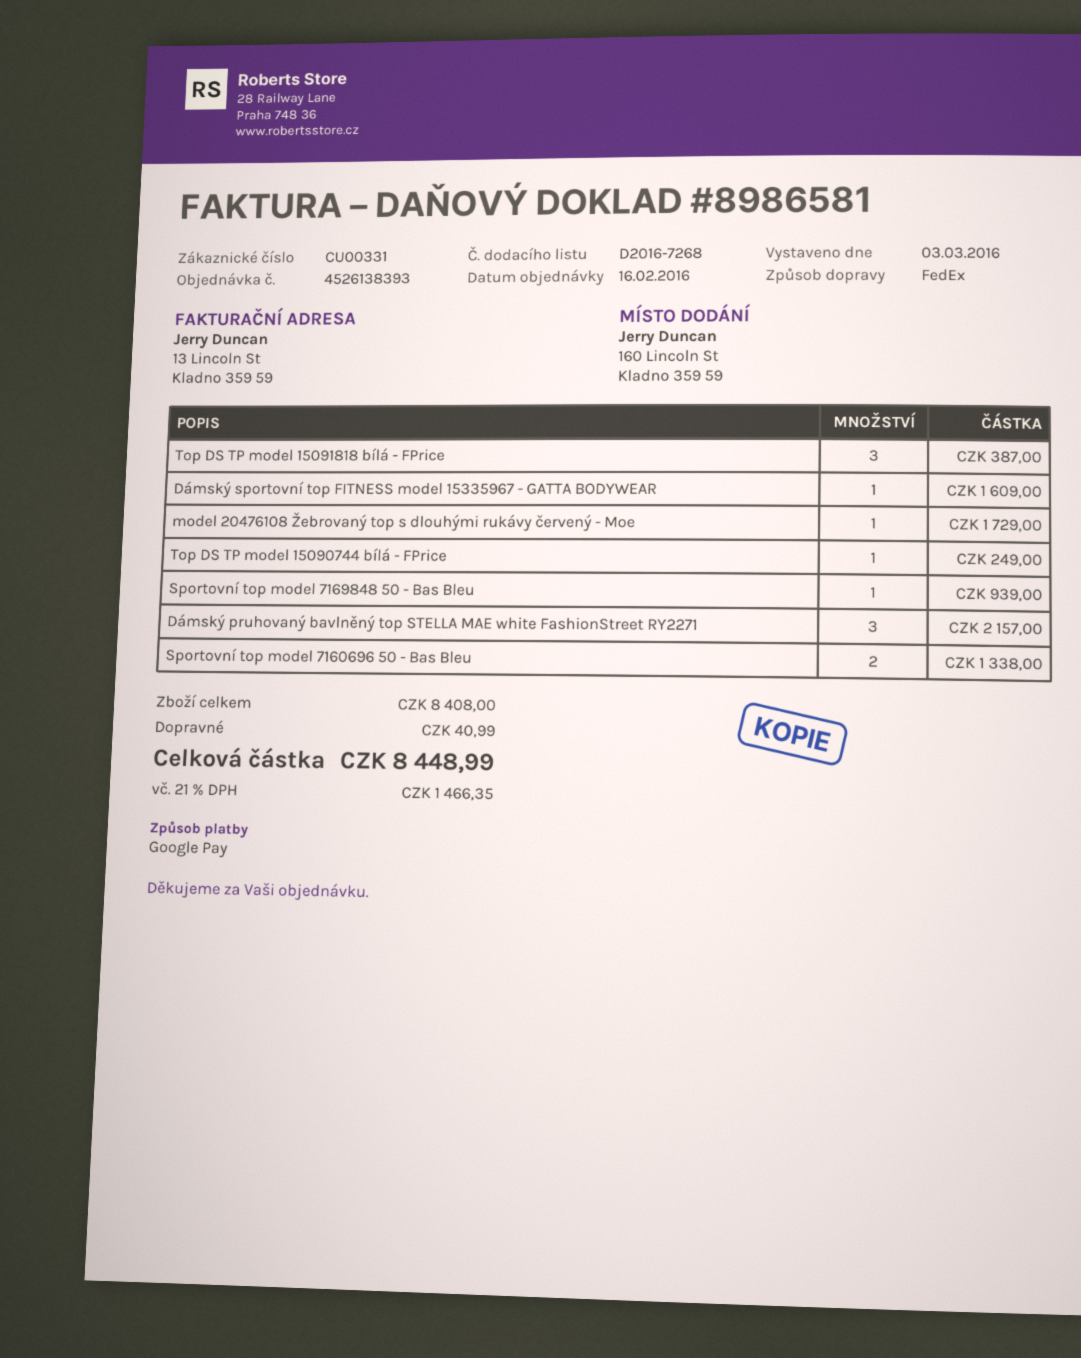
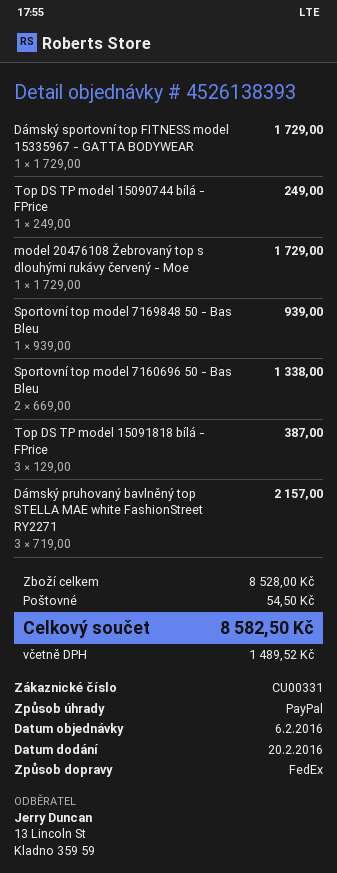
order date: 2016-02-16 -> 2016-02-06
payment method: Google Pay -> PayPal
Dámský sportovní top FITNESS model 15335967 - GATTA BODYWEAR: 1 for 1609.00 -> 1 for 1729.00
subtotal: 8408.00 -> 8528.00
shipping: 40.99 -> 54.50
tax: 1466.35 -> 1489.52
total: 8448.99 -> 8582.50

